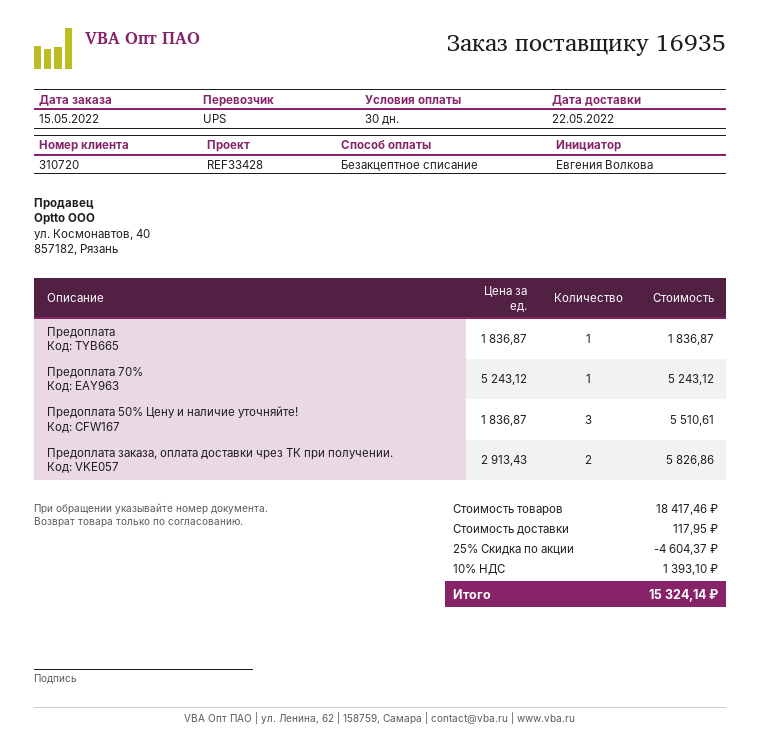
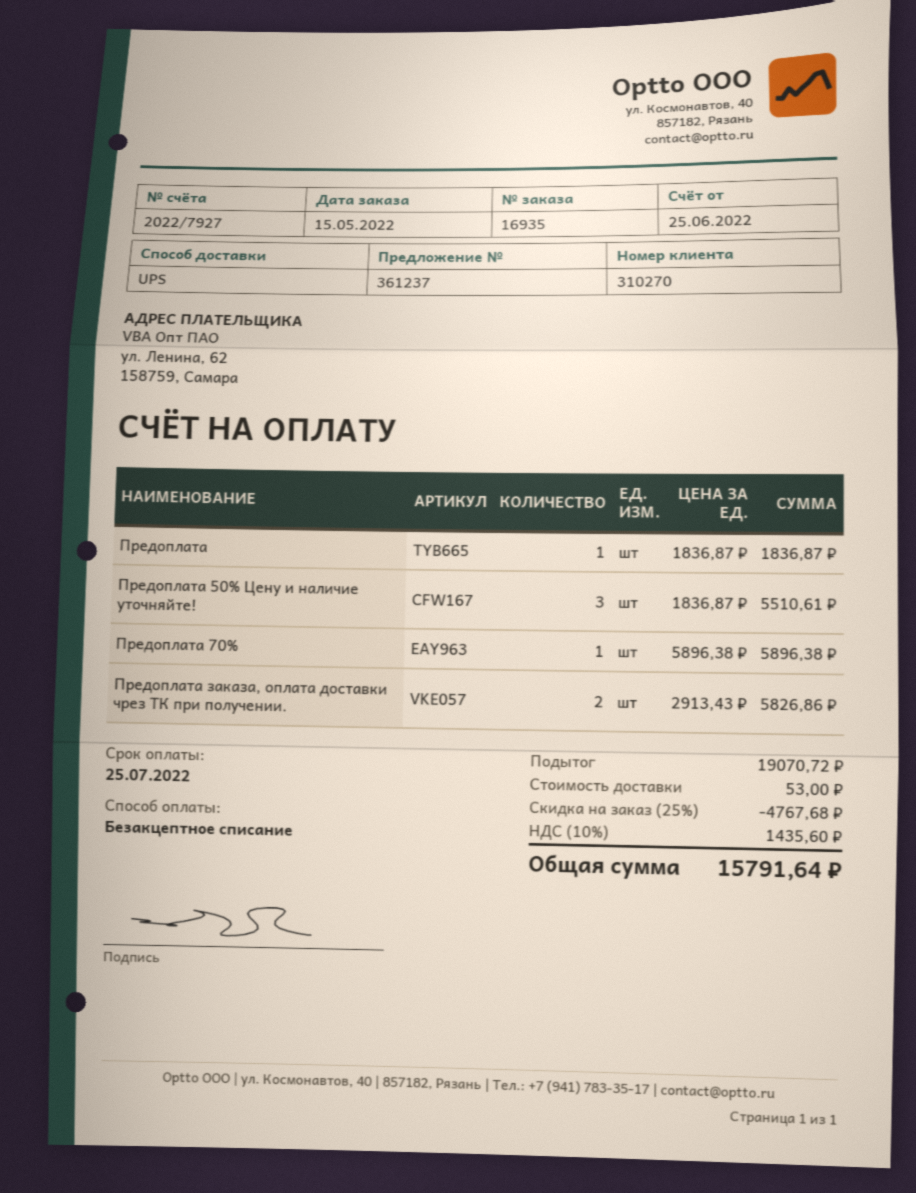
customer number: 310720 -> 310270
Предоплата 70%: 1 x 5243.12 = 5243.12 -> 1 x 5896.38 = 5896.38
subtotal: 18417.46 -> 19070.72
discount: 25% = 4604.37 -> 25% = 4767.68
shipping: 117.95 -> 53.00
tax: 10% = 1393.10 -> 10% = 1435.60
total: 15324.14 -> 15791.64

